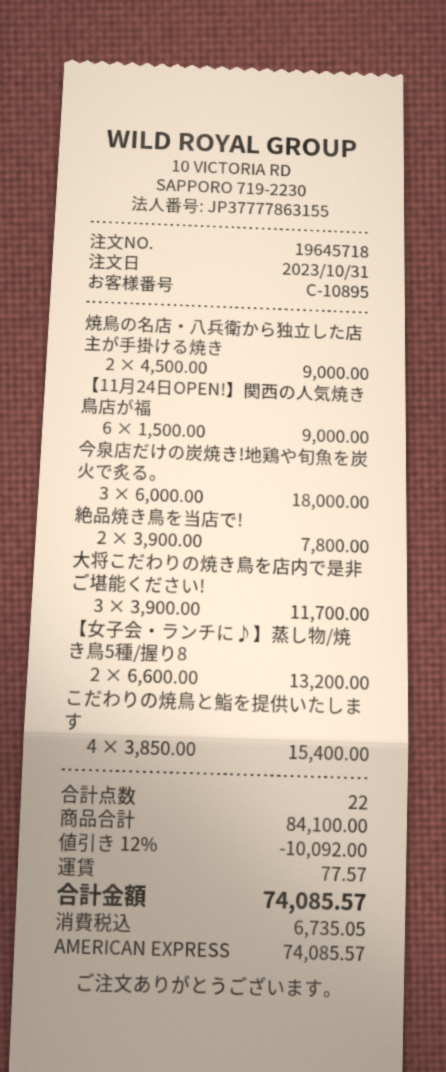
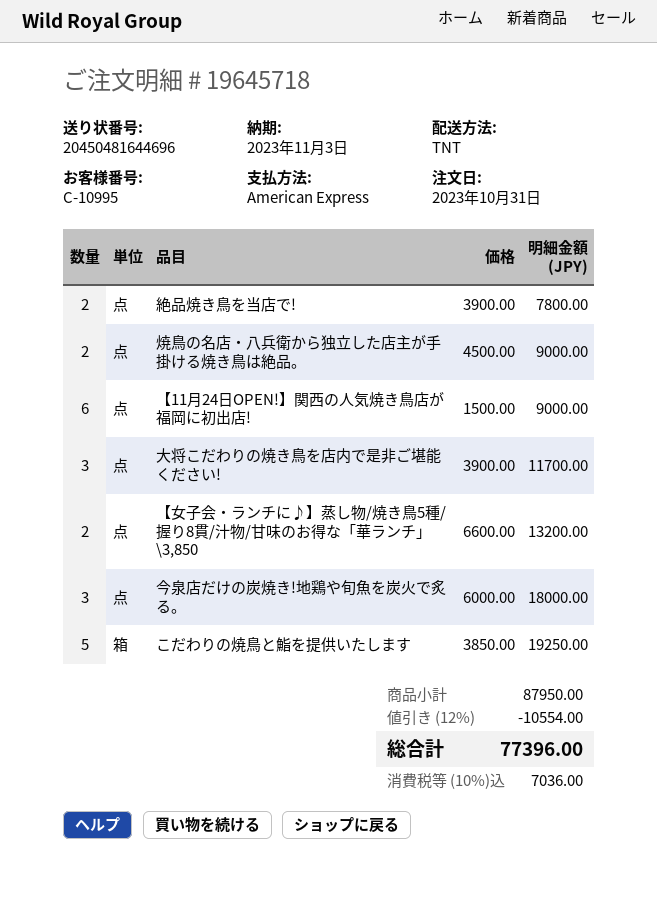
customer number: C-10895 -> C-10995
こだわりの焼鳥と鮨を提供いたします: 4 x 3850.00 = 15400.00 -> 5 x 3850.00 = 19250.00
subtotal: 84100.00 -> 87950.00
discount: 12% = 10092.00 -> 12% = 10554.00
shipping: 77.57 -> none
tax: 6735.05 -> 7036.00
total: 74085.57 -> 77396.00

